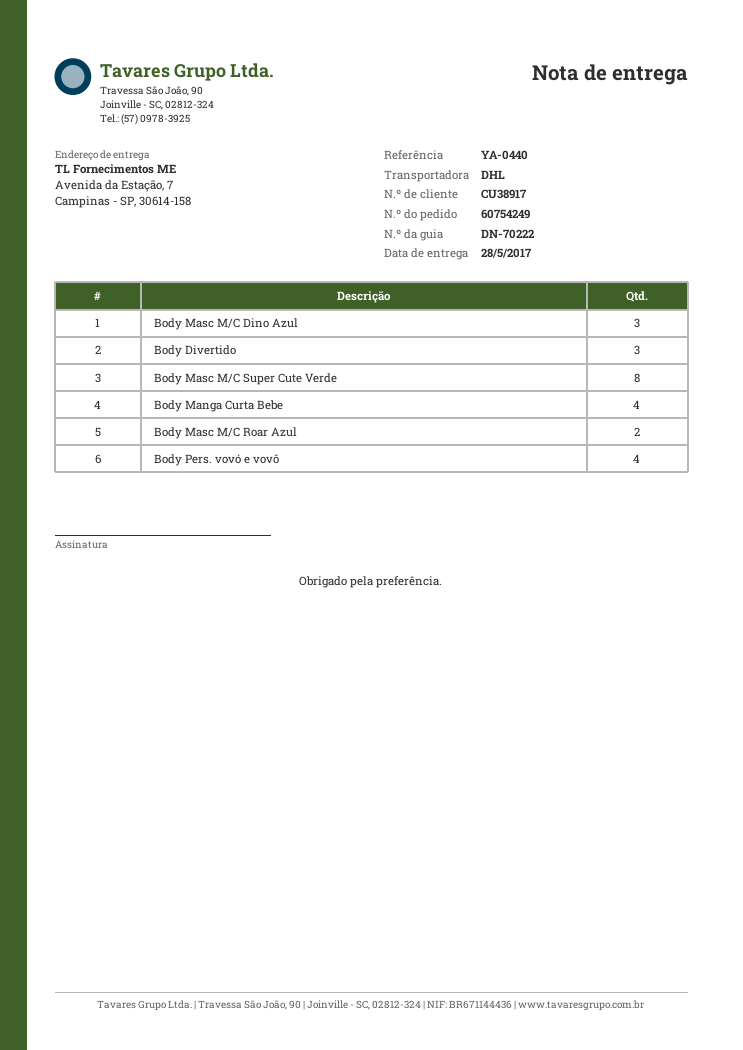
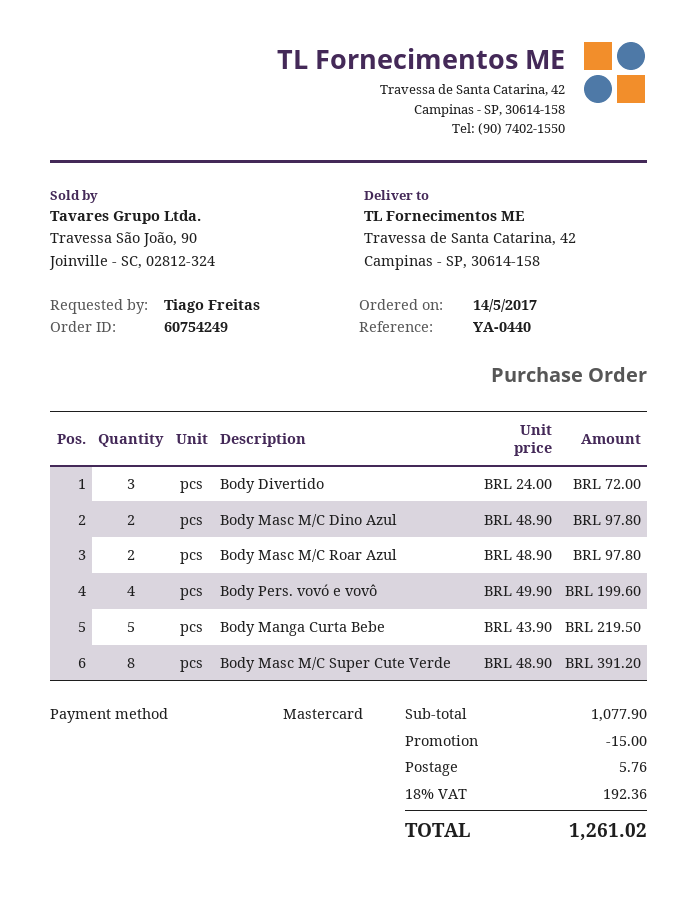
ship to: Avenida da Estação, 7, Campinas - SP, 30614-158 -> Travessa de Santa Catarina, 42, Campinas - SP, 30614-158
Body Masc M/C Dino Azul: 3 -> 2
Body Manga Curta Bebe: 4 -> 5

